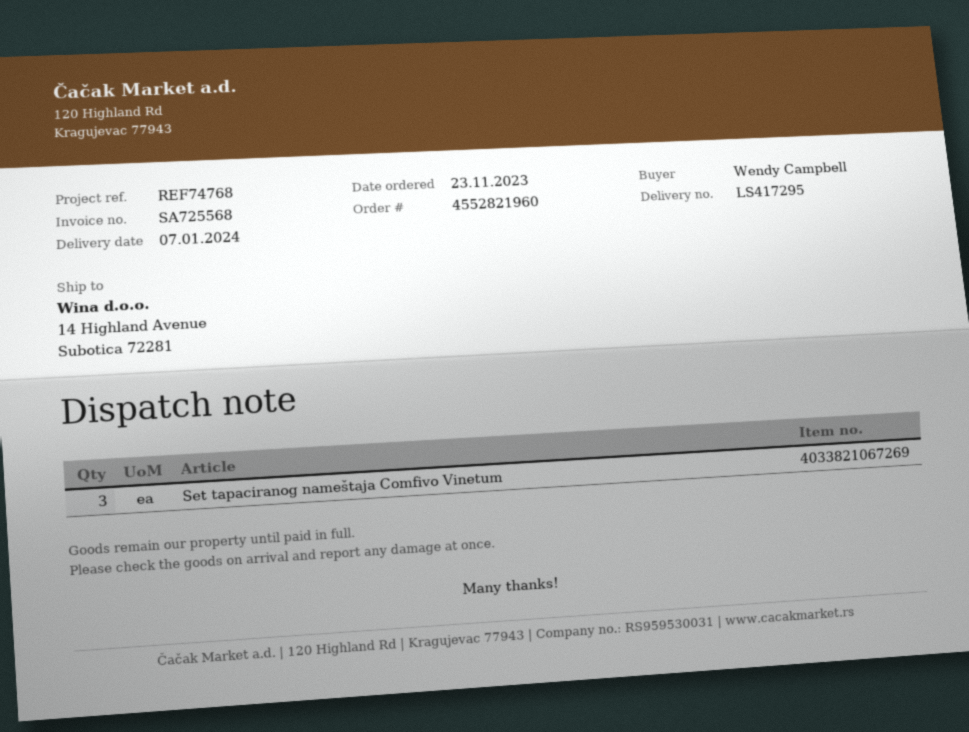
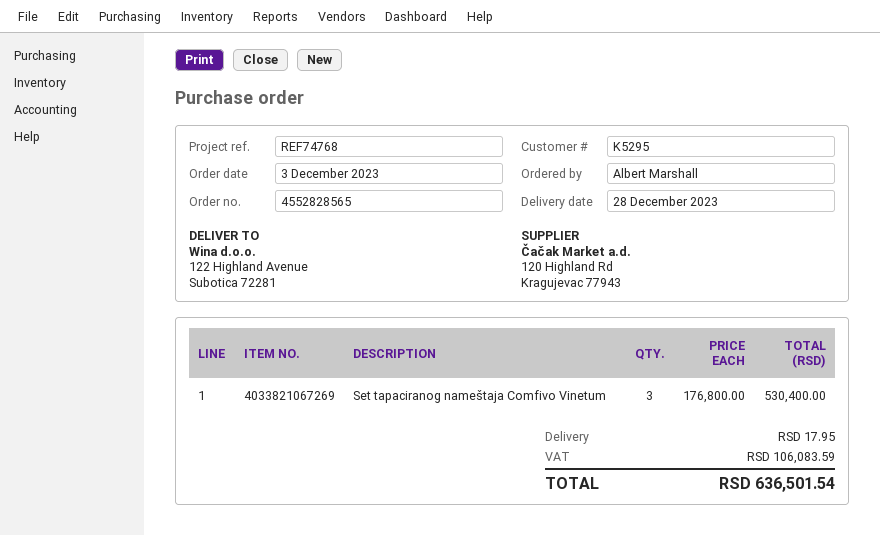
order number: 4552821960 -> 4552828565
order date: 2023-11-23 -> 2023-12-03
delivery date: 2024-01-07 -> 2023-12-28
ordered by: Wendy Campbell -> Albert Marshall
ship to: 14 Highland Avenue, Subotica 72281 -> 122 Highland Avenue, Subotica 72281

